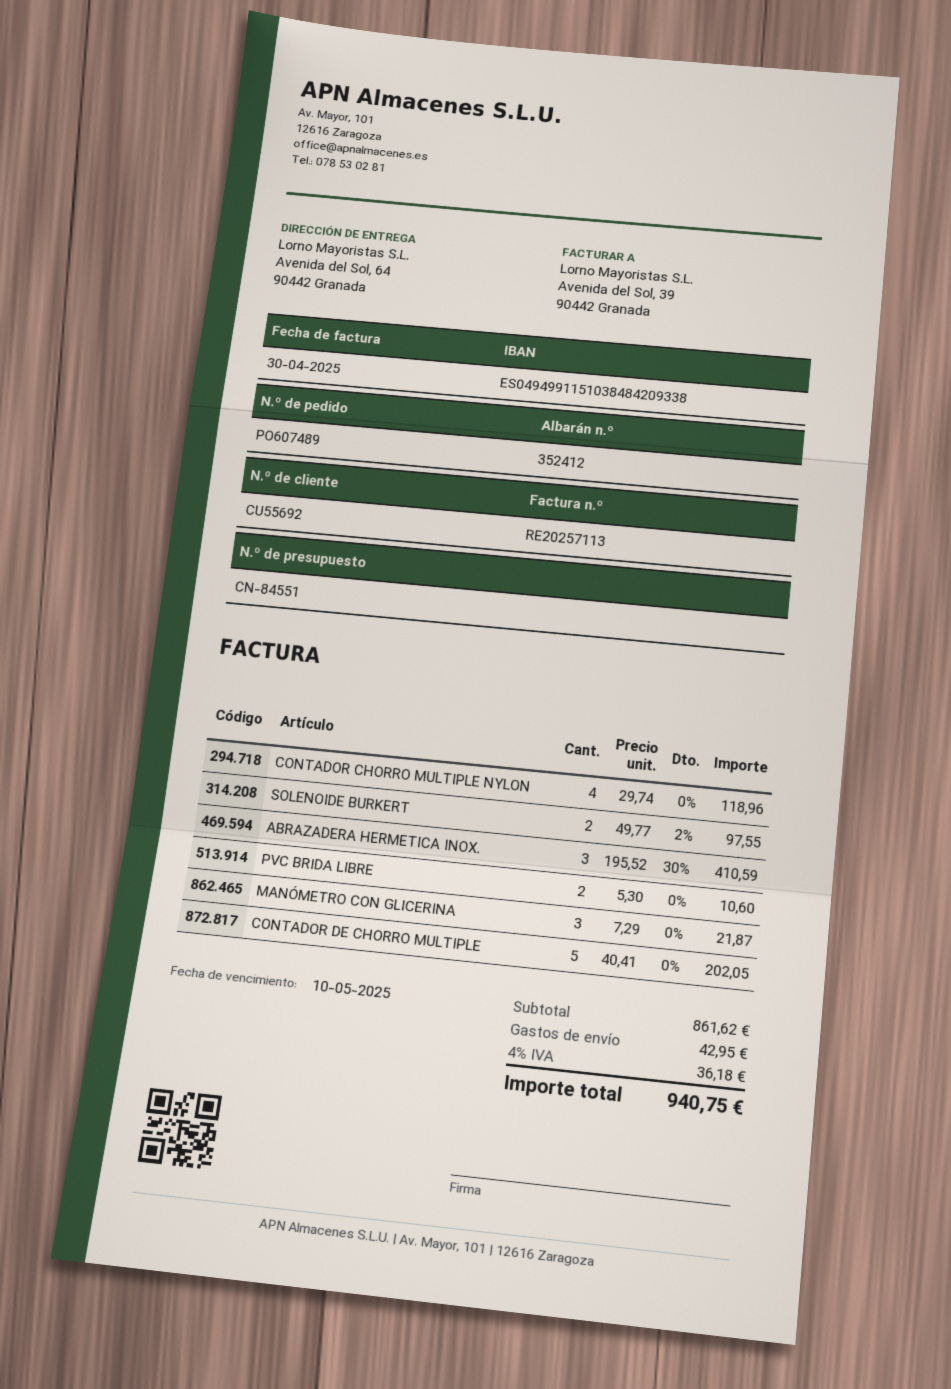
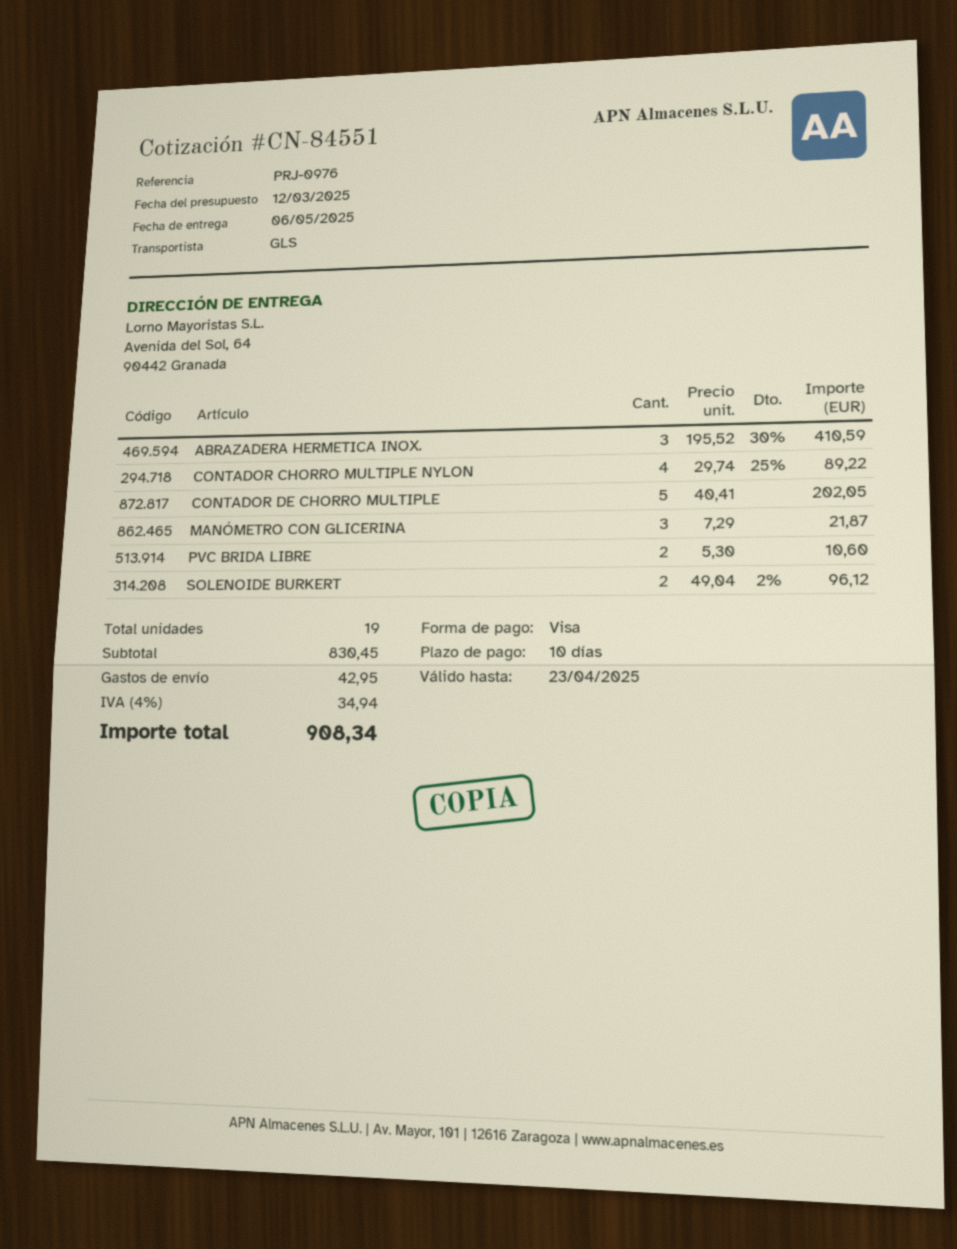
CONTADOR CHORRO MULTIPLE NYLON: 4 x 29.74 = 118.96 -> 4 x 29.74 - 25% = 89.22
SOLENOIDE BURKERT: 2 x 49.77 - 2% = 97.55 -> 2 x 49.04 - 2% = 96.12
subtotal: 861.62 -> 830.45
tax: 4% = 36.18 -> 4% = 34.94
total: 940.75 -> 908.34

